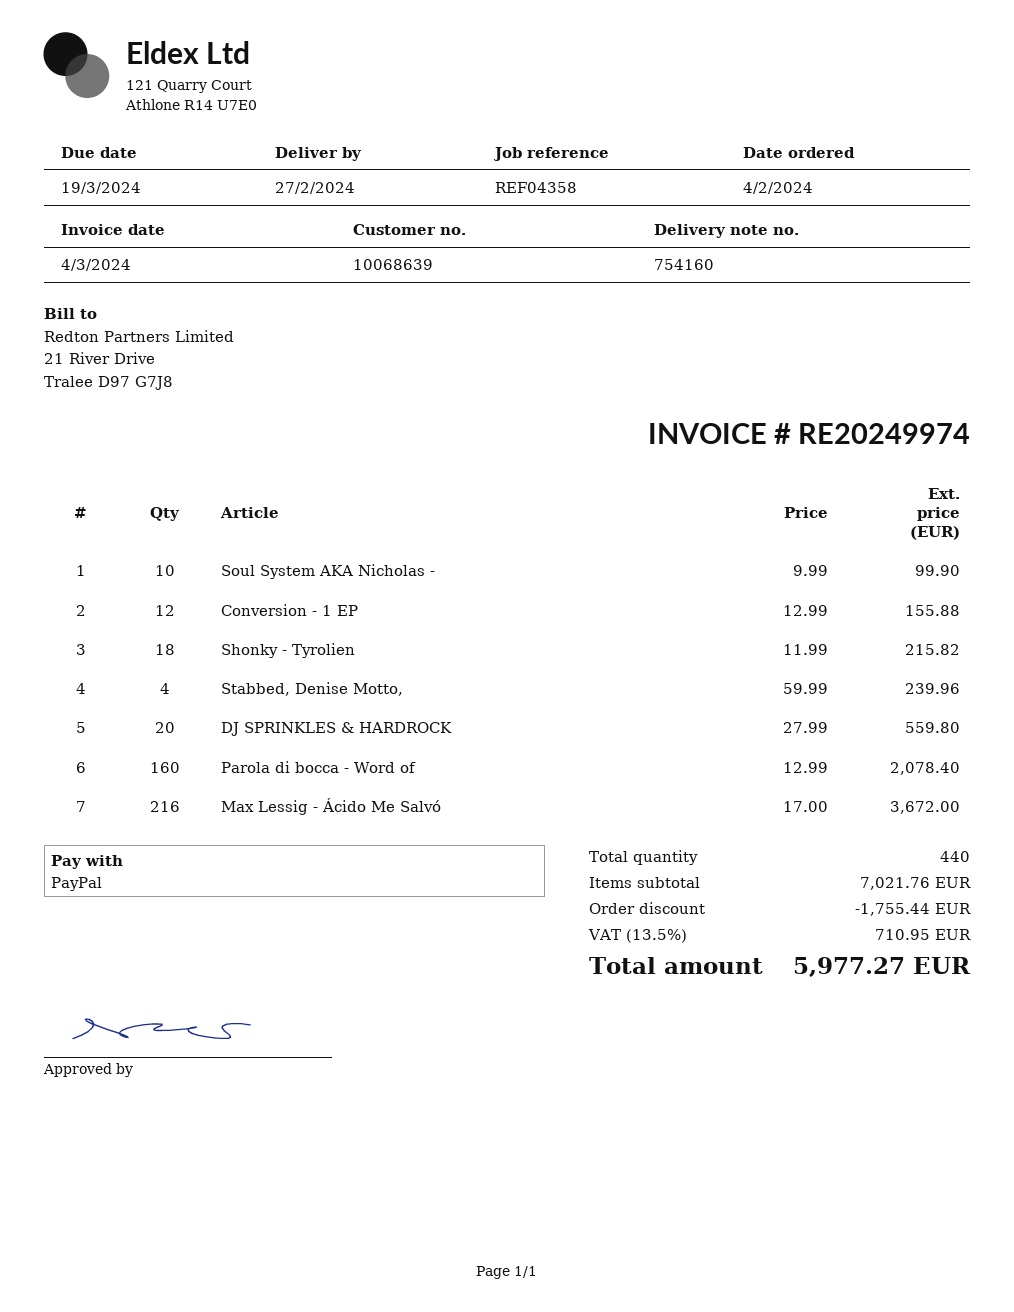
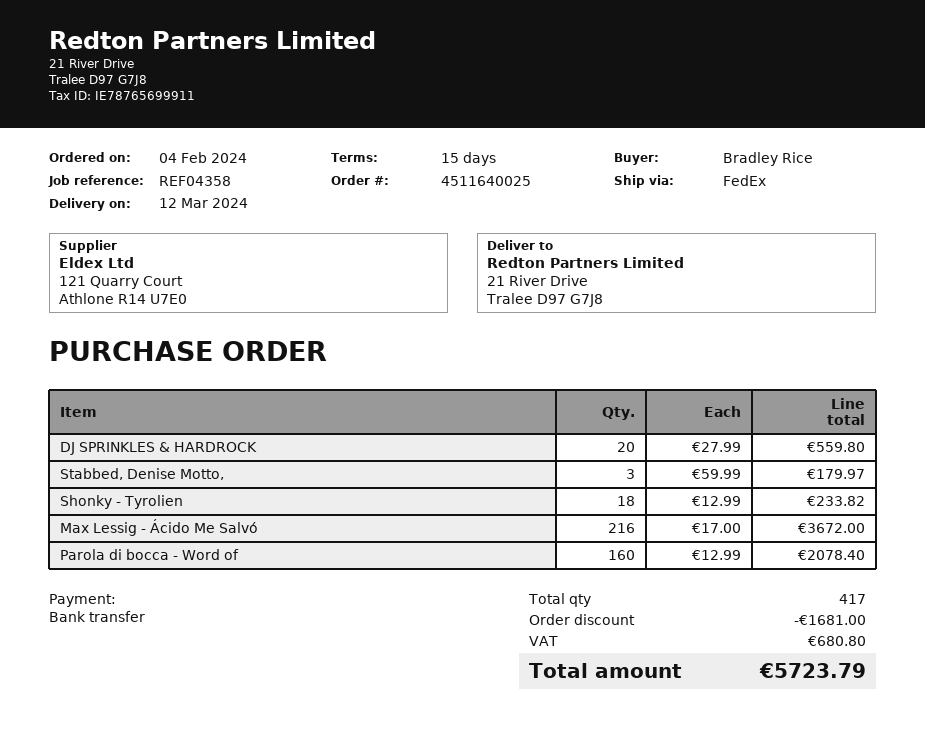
delivery date: 2024-02-27 -> 2024-03-12
payment method: PayPal -> bank transfer
Soul System AKA Nicholas -: 10 x 9.99 = 99.90 -> none
Conversion - 1 EP: 12 x 12.99 = 155.88 -> none
Shonky - Tyrolien: 18 x 11.99 = 215.82 -> 18 x 12.99 = 233.82
Stabbed, Denise Motto,: 4 x 59.99 = 239.96 -> 3 x 59.99 = 179.97
total quantity: 440 -> 417
discount: 1755.44 -> 1681.00
tax: 710.95 -> 680.80
total: 5977.27 -> 5723.79

